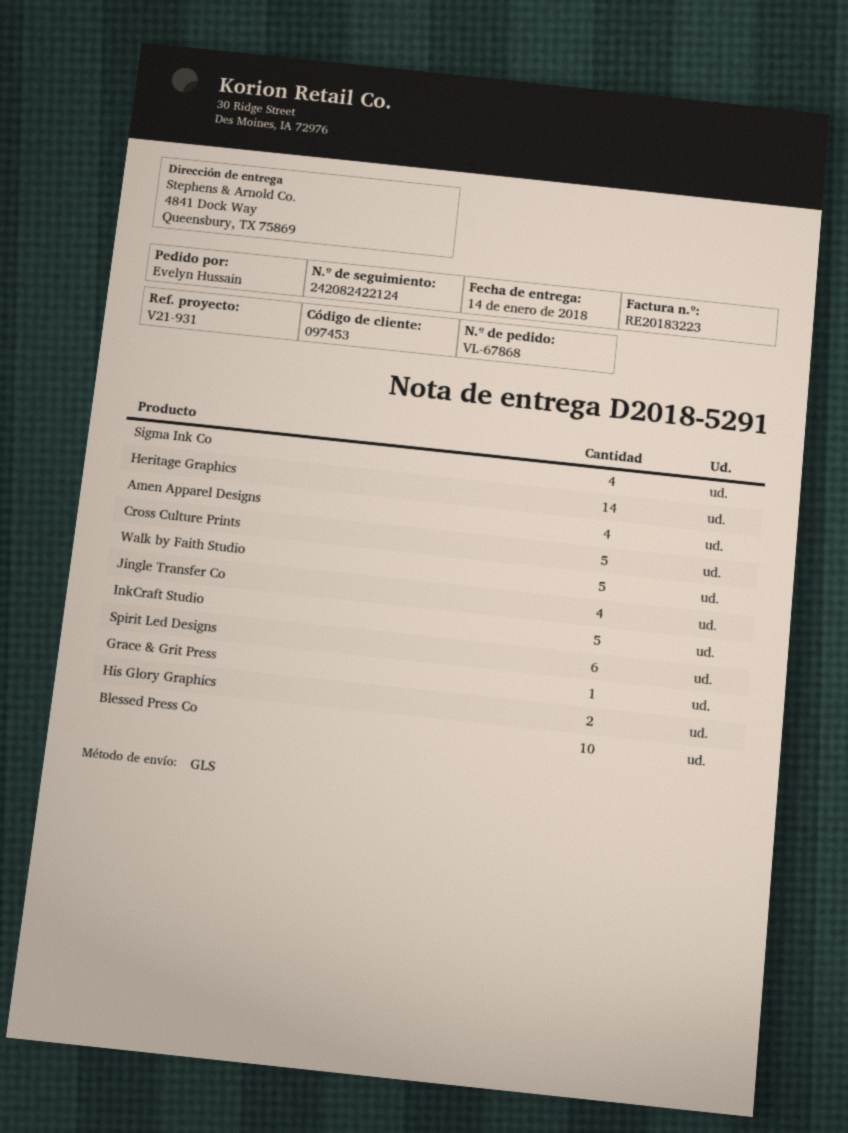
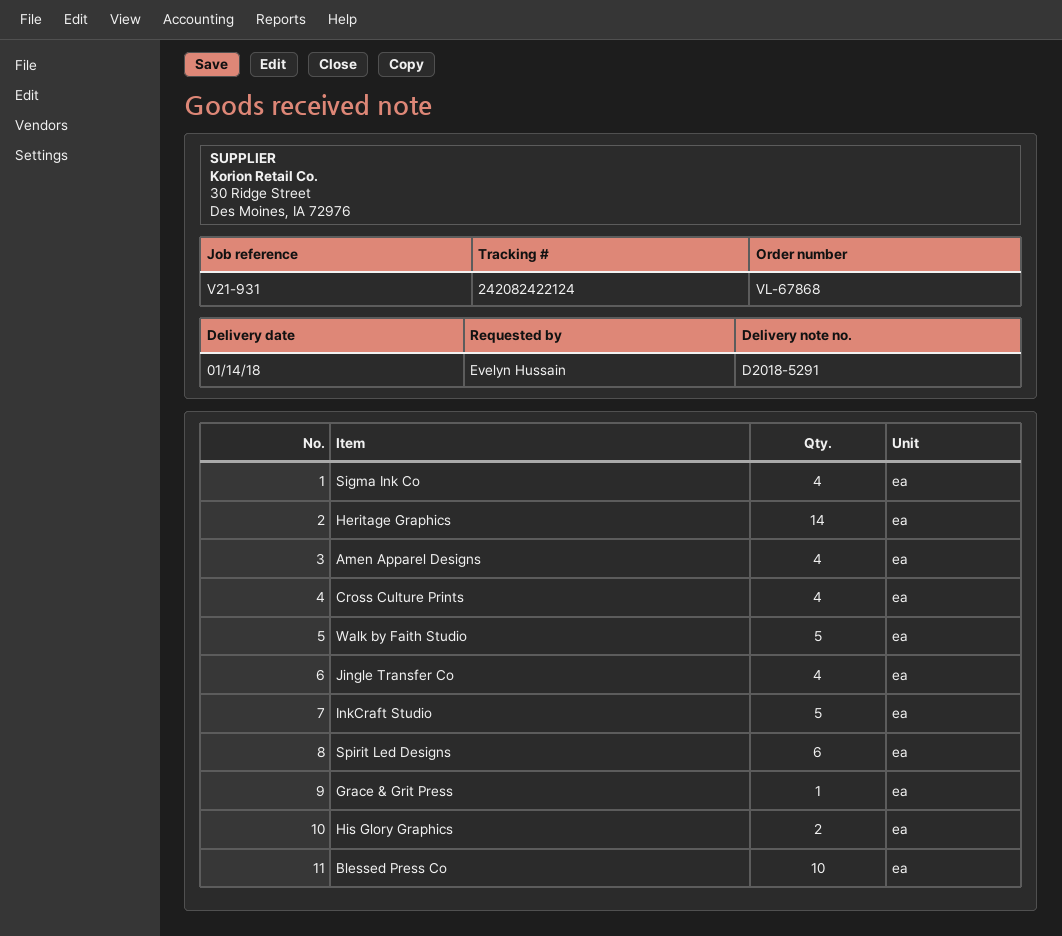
Cross Culture Prints: 5 -> 4

